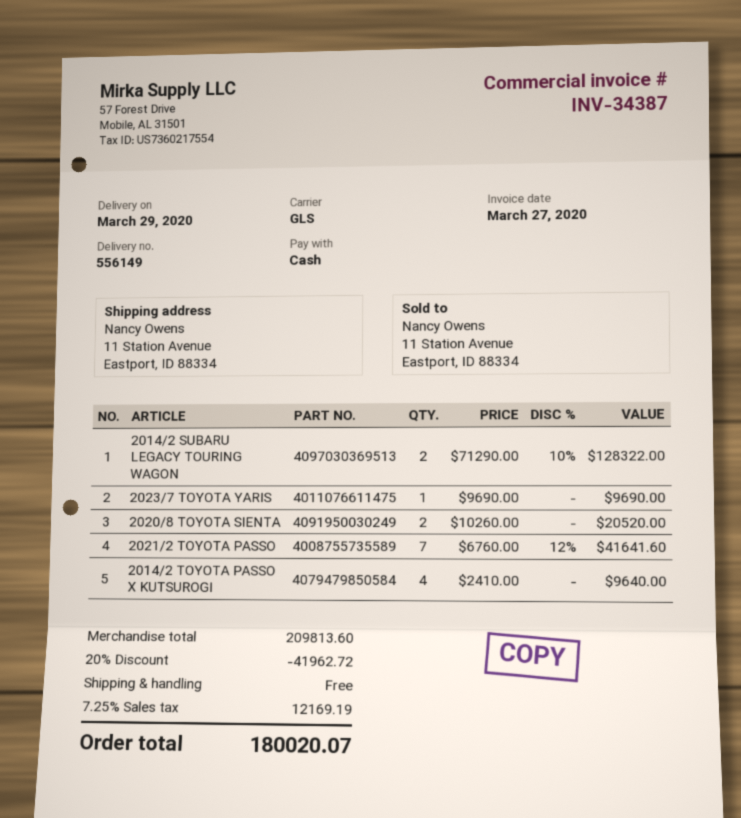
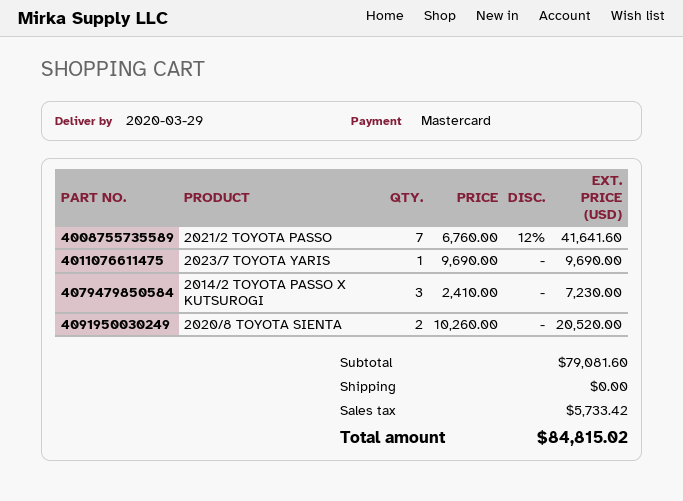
payment method: cash -> Mastercard
2014/2 SUBARU LEGACY TOURING WAGON: 2 x 71290.00 - 10% = 128322.00 -> none
2014/2 TOYOTA PASSO X KUTSUROGI: 4 x 2410.00 = 9640.00 -> 3 x 2410.00 = 7230.00
subtotal: 209813.60 -> 79081.60
discount: 20% = 41962.72 -> none
tax: 12169.19 -> 5733.42
total: 180020.07 -> 84815.02

